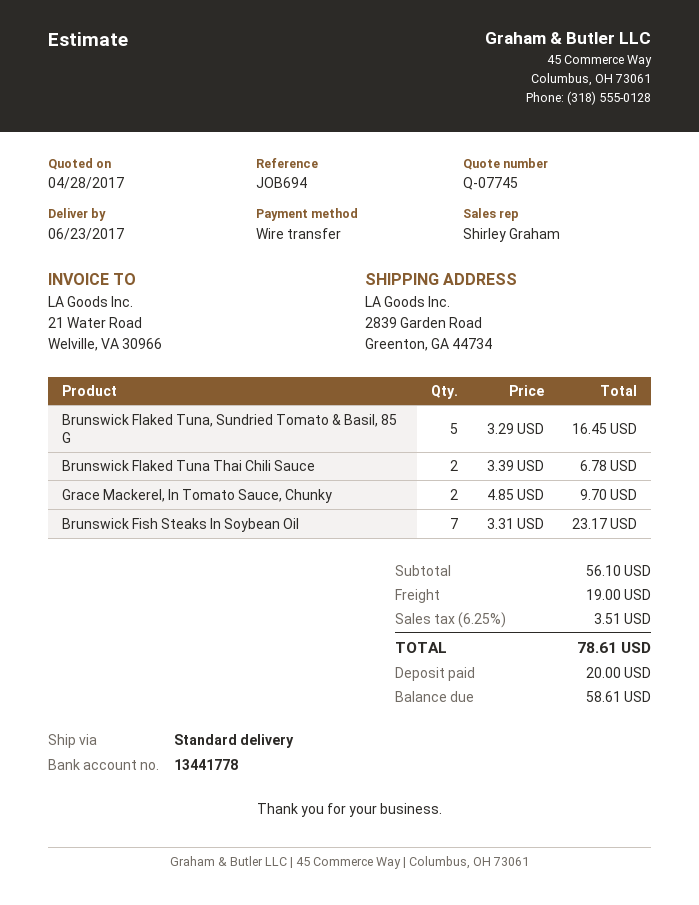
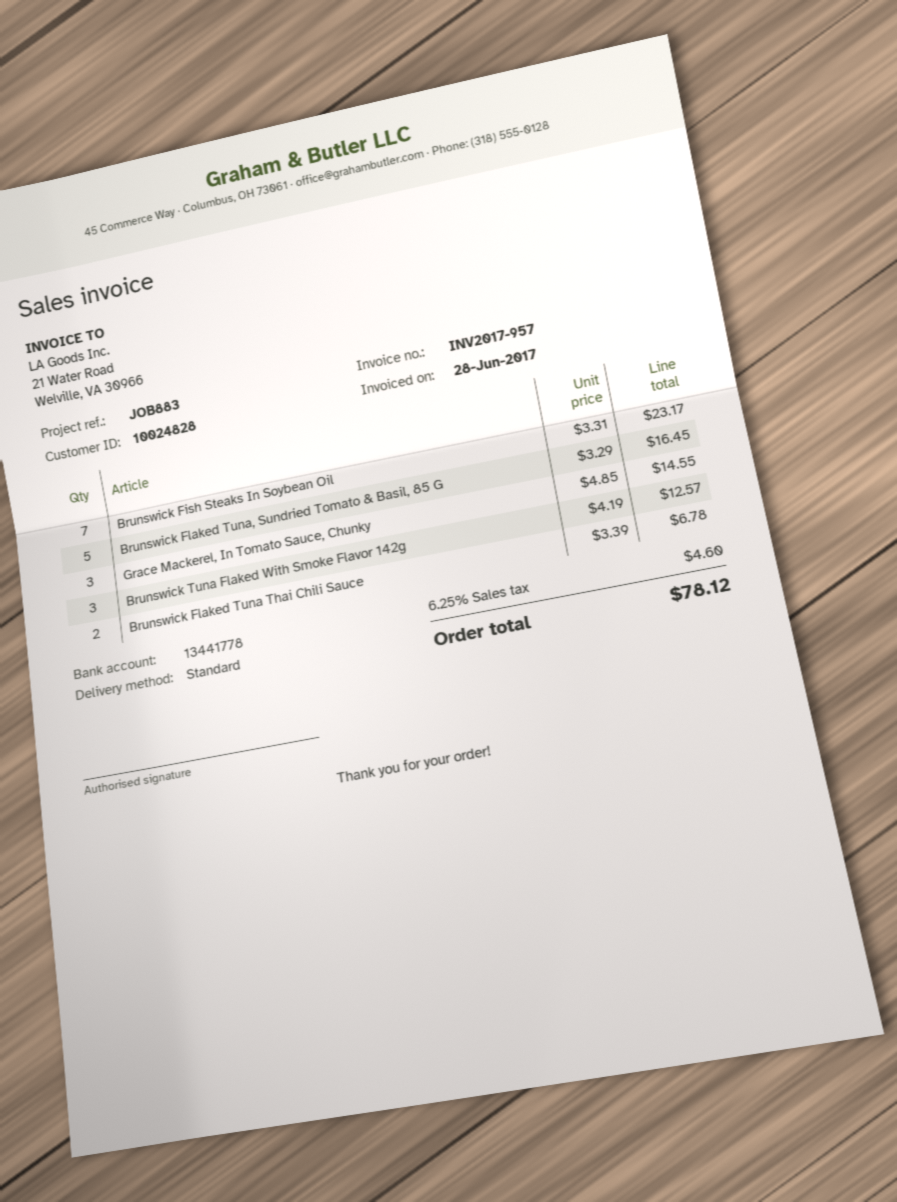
reference: JOB694 -> JOB883
Grace Mackerel, In Tomato Sauce, Chunky: 2 x 4.85 = 9.70 -> 3 x 4.85 = 14.55
Brunswick Tuna Flaked With Smoke Flavor 142g: none -> 3 x 4.19 = 12.57
shipping: 19.00 -> none
tax: 6.25% = 3.51 -> 6.25% = 4.60
total: 78.61 -> 78.12

